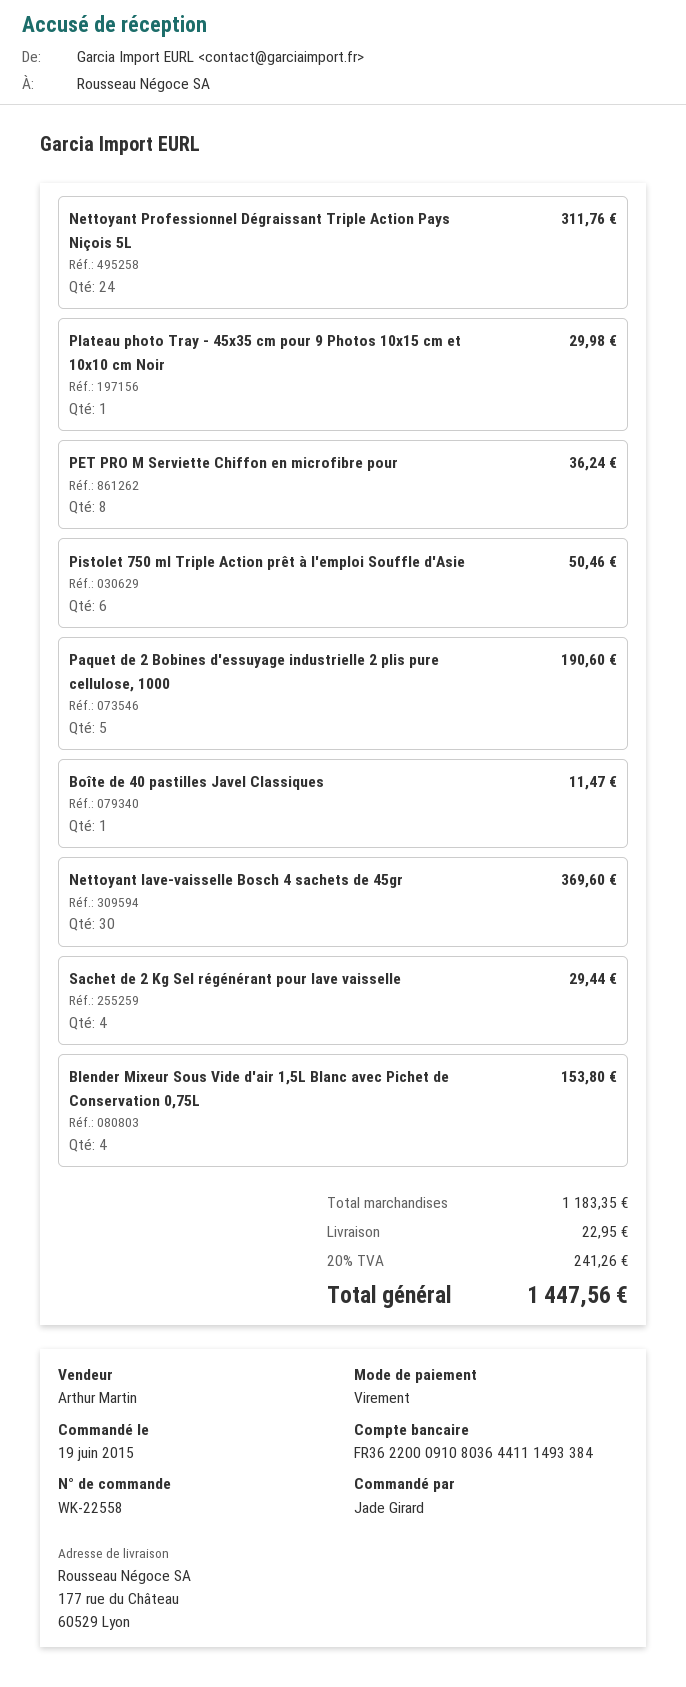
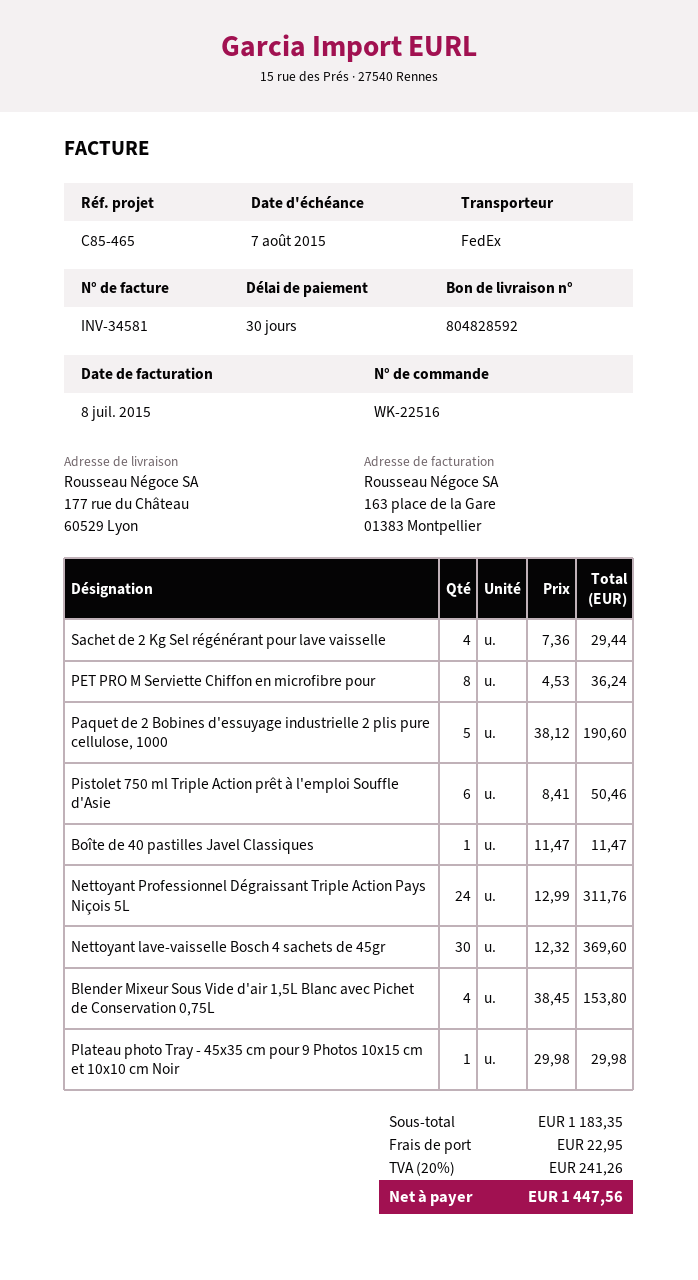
order number: WK-22558 -> WK-22516

